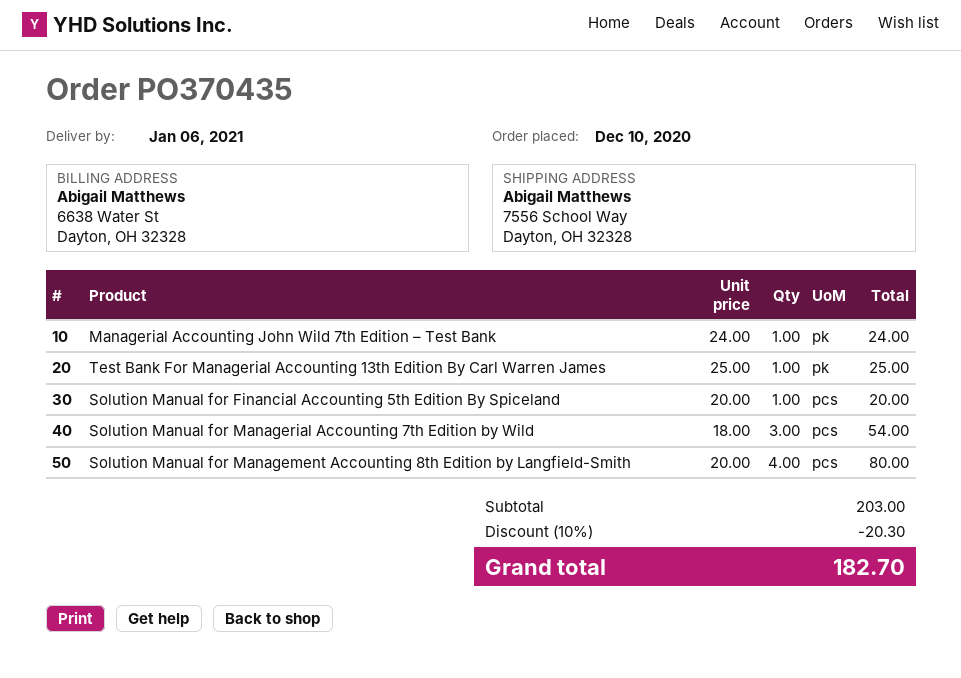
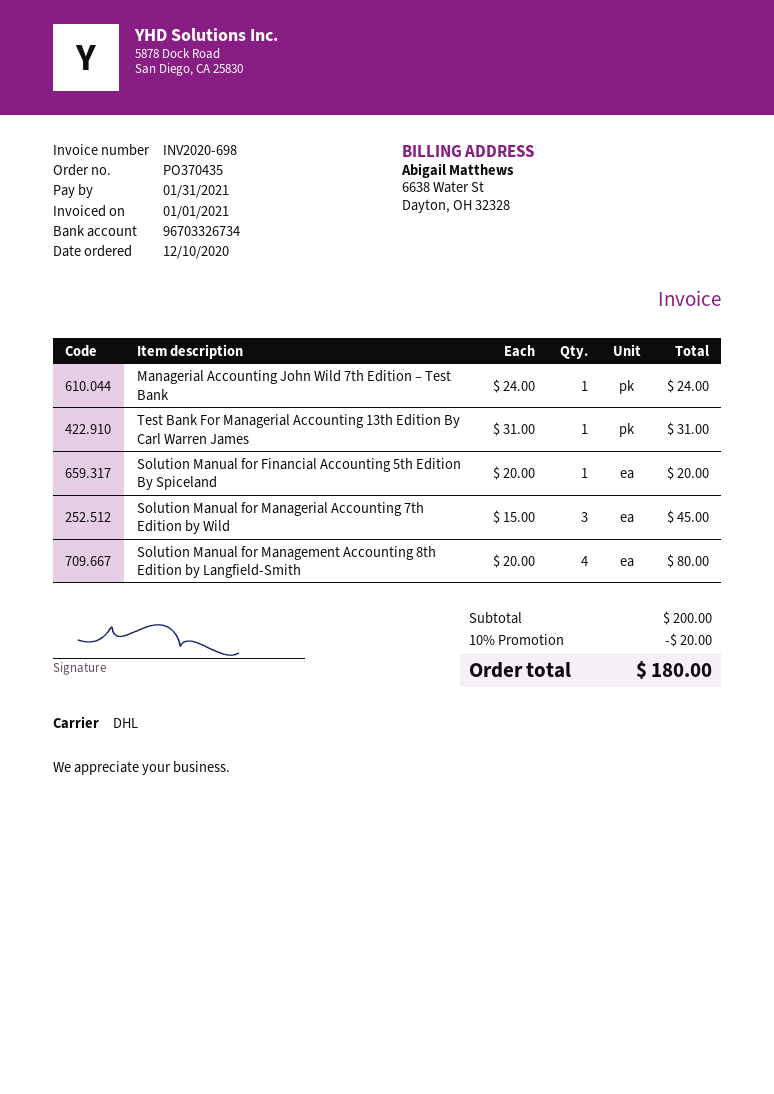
Test Bank For Managerial Accounting 13th Edition By Carl Warren James: 1 x 25.00 = 25.00 -> 1 x 31.00 = 31.00
Solution Manual for Managerial Accounting 7th Edition by Wild: 3 x 18.00 = 54.00 -> 3 x 15.00 = 45.00
subtotal: 203.00 -> 200.00
discount: 10% = 20.30 -> 10% = 20.00
total: 182.70 -> 180.00

